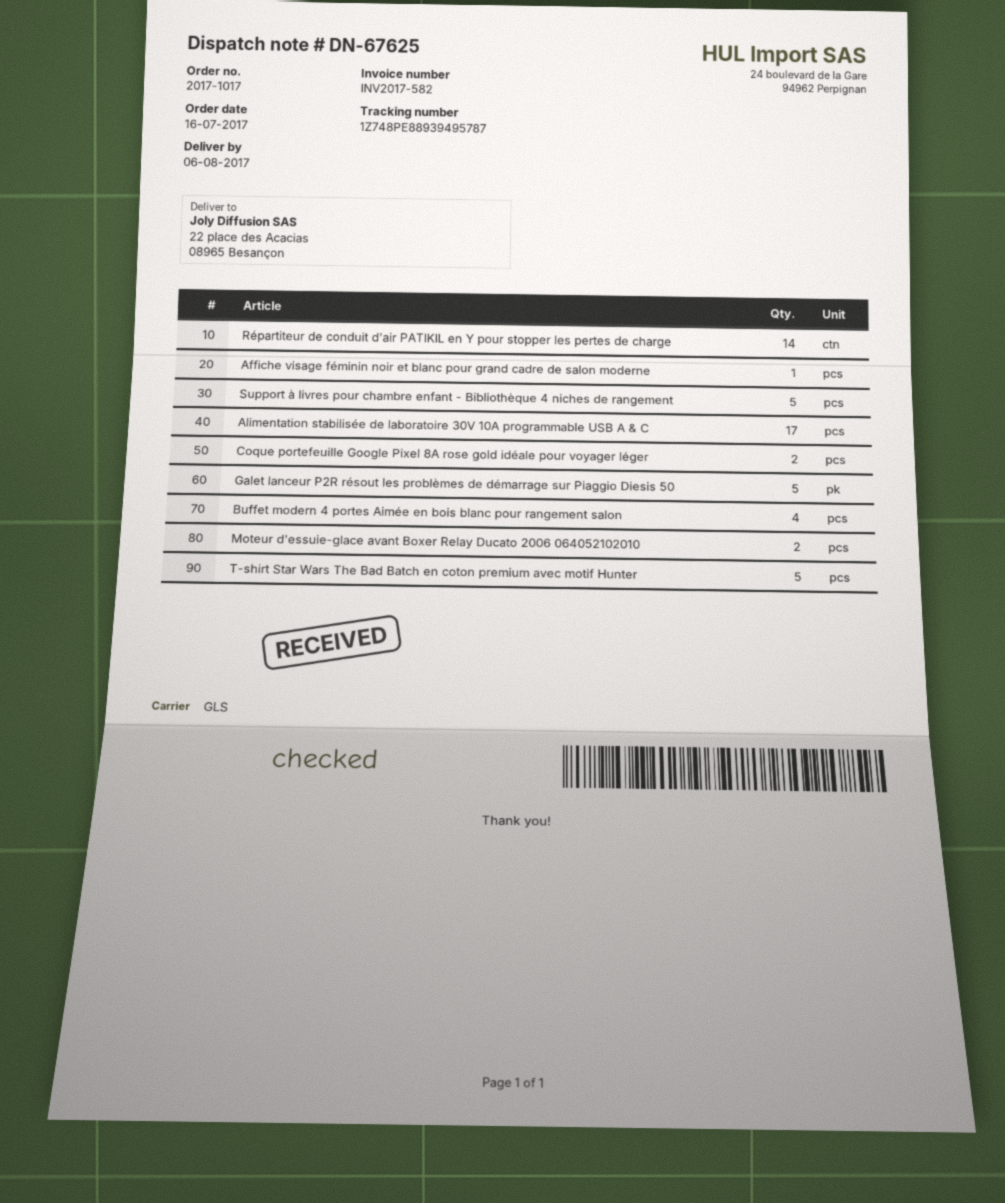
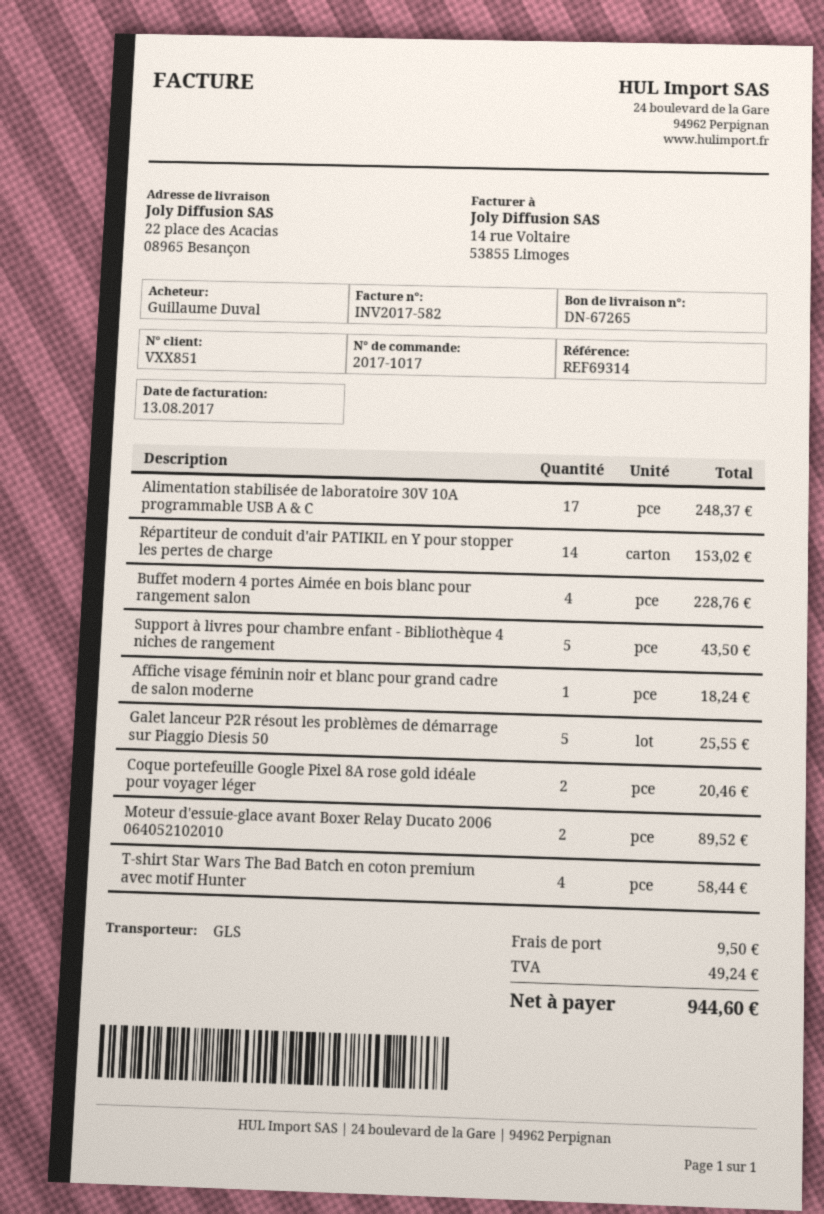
delivery note number: DN-67625 -> DN-67265
T-shirt Star Wars The Bad Batch en coton premium avec motif Hunter: 5 -> 4

